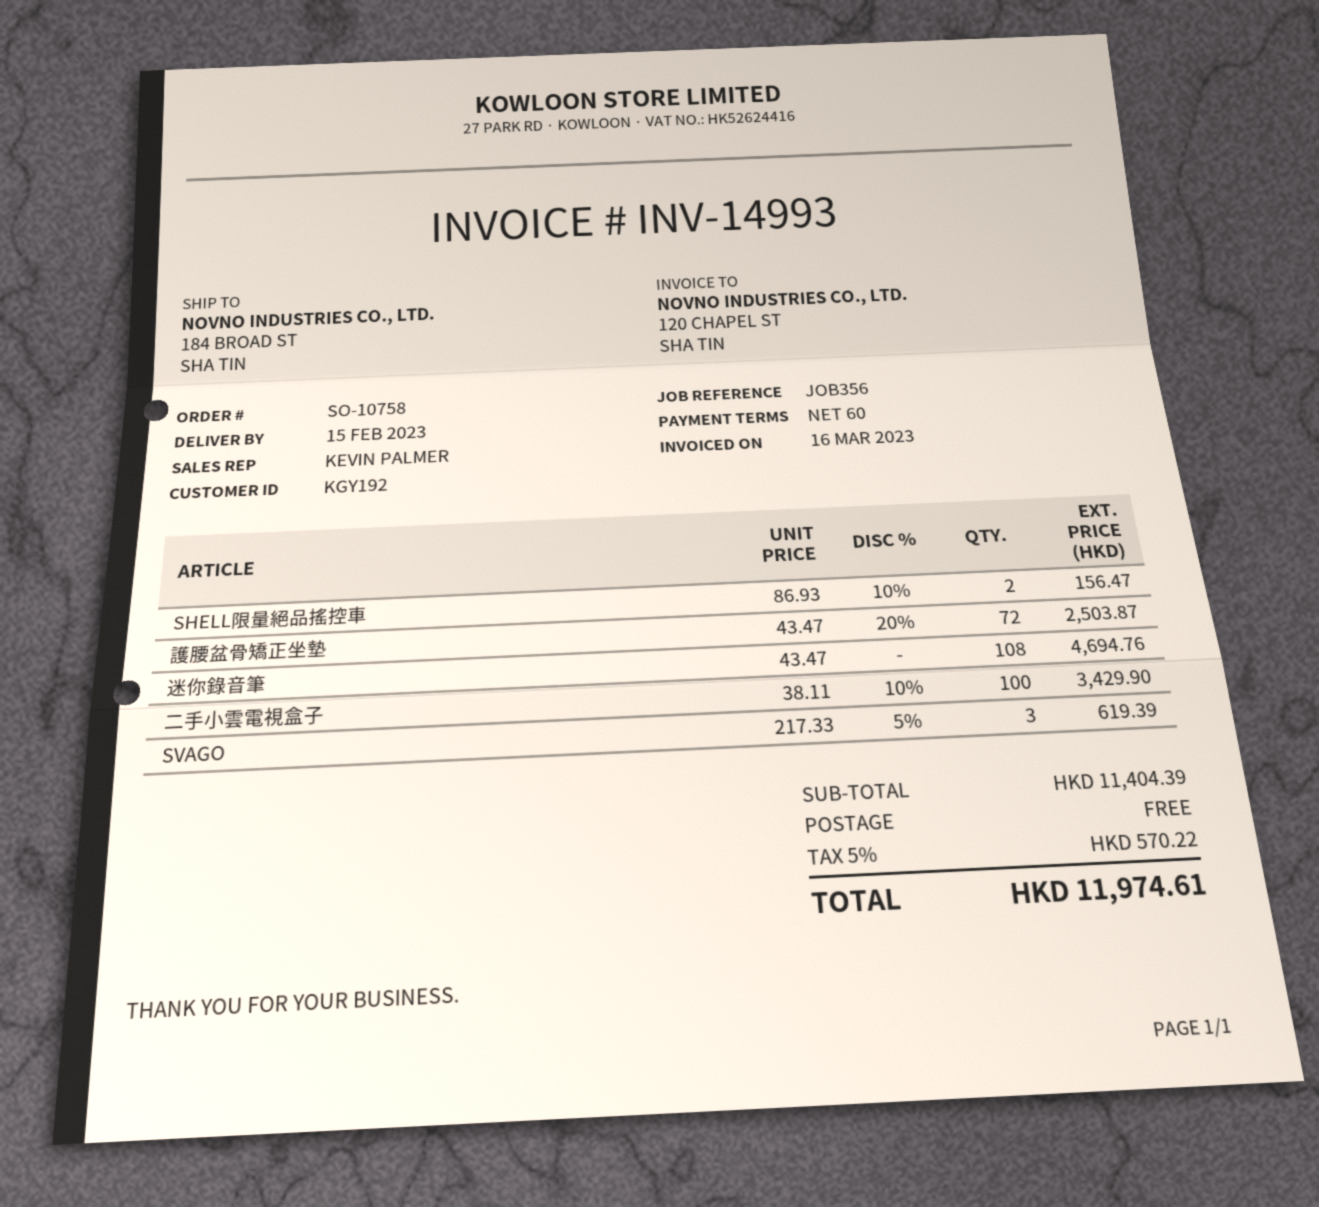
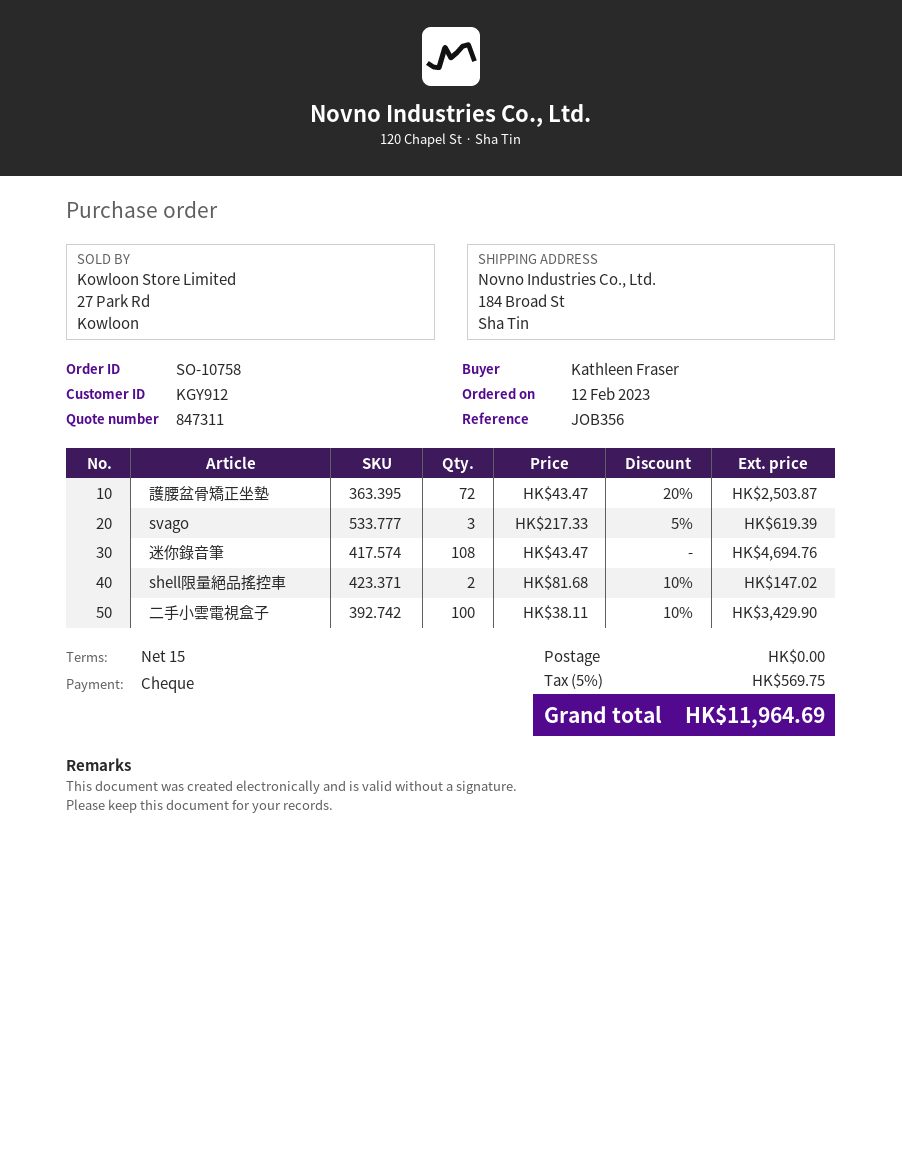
payment terms: 60 days -> 15 days
customer number: KGY192 -> KGY912
SHELL限量絕品搖控車: 2 x 86.93 - 10% = 156.47 -> 2 x 81.68 - 10% = 147.02
tax: 5% = 570.22 -> 5% = 569.75
total: 11974.61 -> 11964.69

